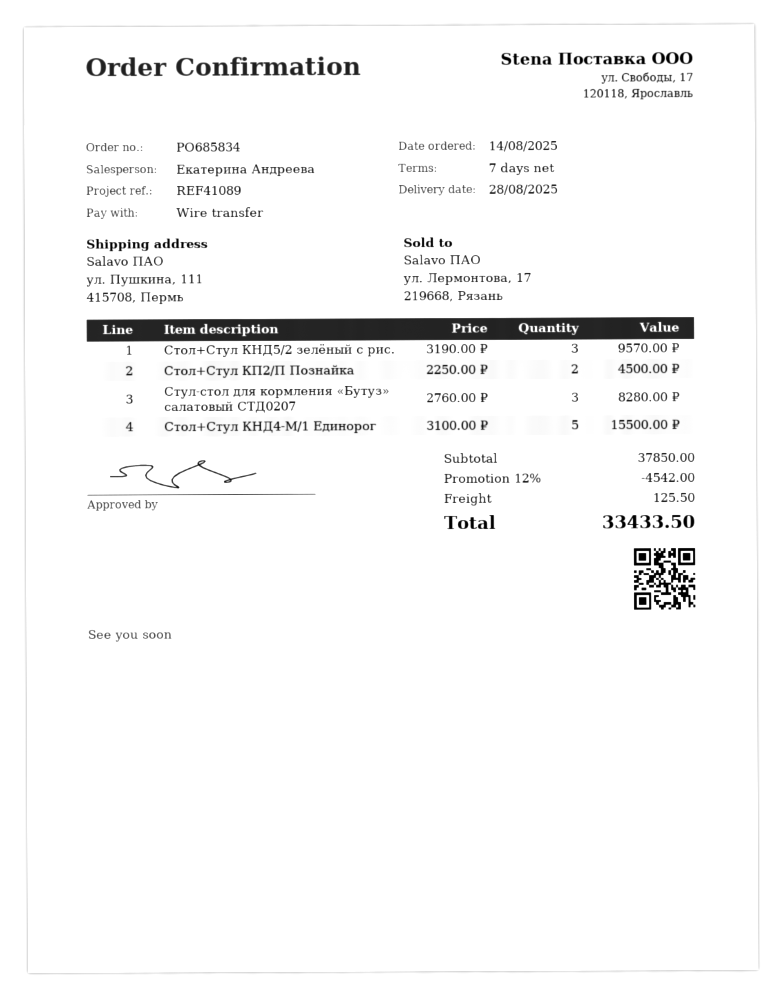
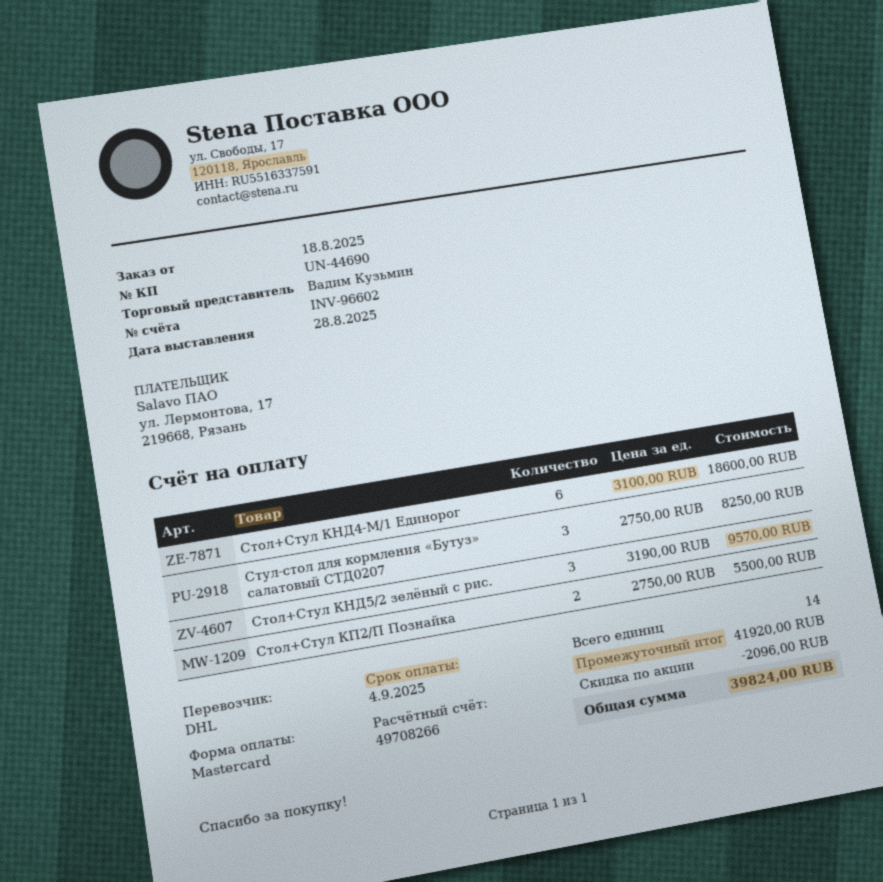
order date: 2025-08-14 -> 2025-08-18
sales rep: Екатерина Андреева -> Вадим Кузьмин
payment method: bank transfer -> Mastercard
Стол+Стул КП2/П Познайка: 2 x 2250.00 = 4500.00 -> 2 x 2750.00 = 5500.00
Стул-стол для кормления «Бутуз» салатовый СТД0207: 3 x 2760.00 = 8280.00 -> 3 x 2750.00 = 8250.00
Стол+Стул КНД4-М/1 Единорог: 5 x 3100.00 = 15500.00 -> 6 x 3100.00 = 18600.00
subtotal: 37850.00 -> 41920.00
discount: 4542.00 -> 2096.00
shipping: 125.50 -> none
total: 33433.50 -> 39824.00

